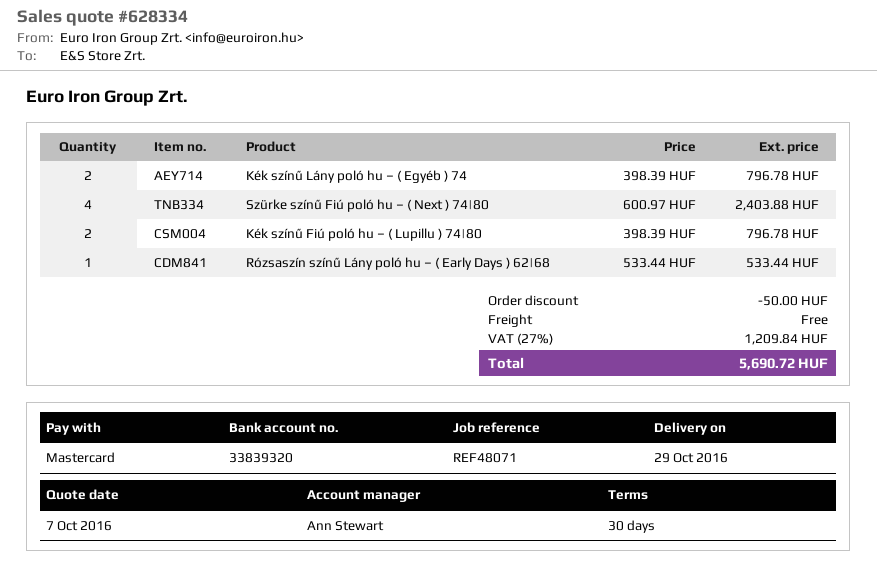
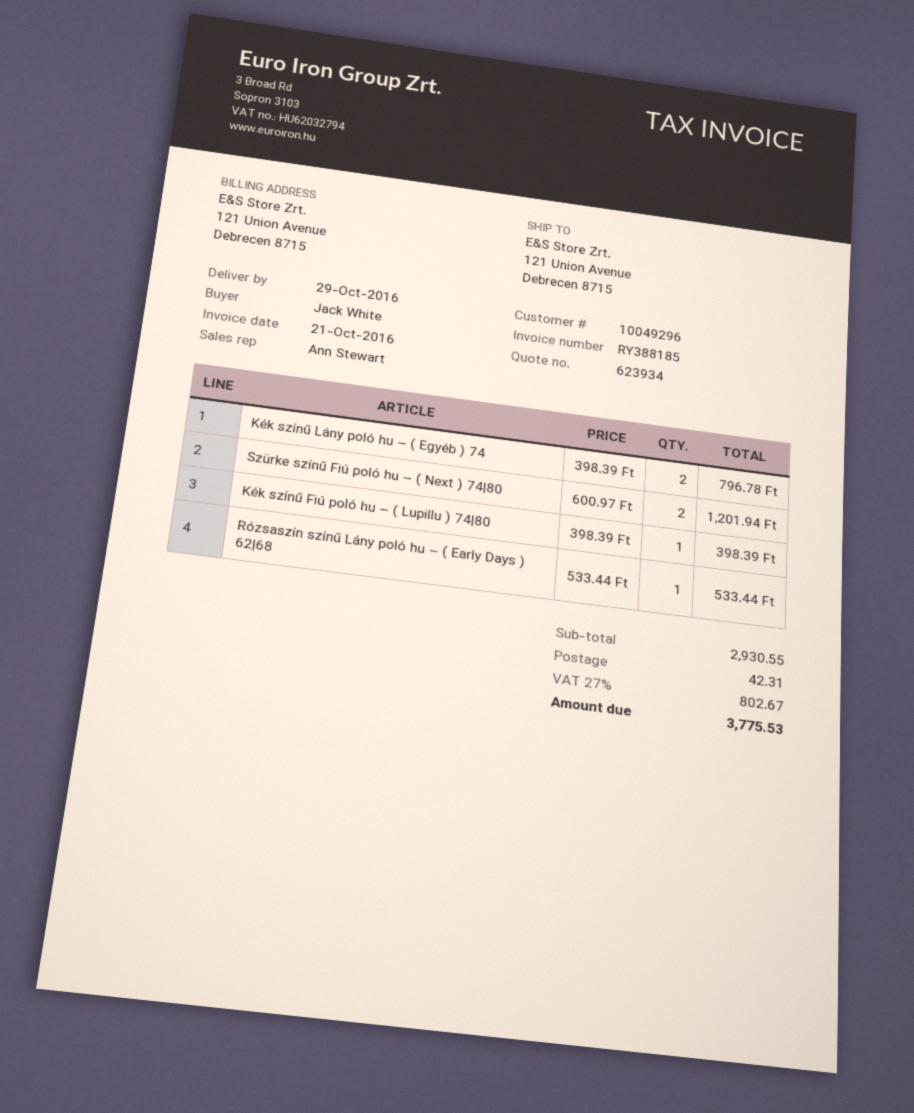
quote number: 628334 -> 623934
Szürke színű Fiú poló hu – ( Next ) 74|80: 4 x 600.97 = 2403.88 -> 2 x 600.97 = 1201.94
Kék színű Fiú poló hu – ( Lupillu ) 74|80: 2 x 398.39 = 796.78 -> 1 x 398.39 = 398.39
discount: 50.00 -> none
shipping: 0.00 -> 42.31
tax: 27% = 1209.84 -> 27% = 802.67
total: 5690.72 -> 3775.53

